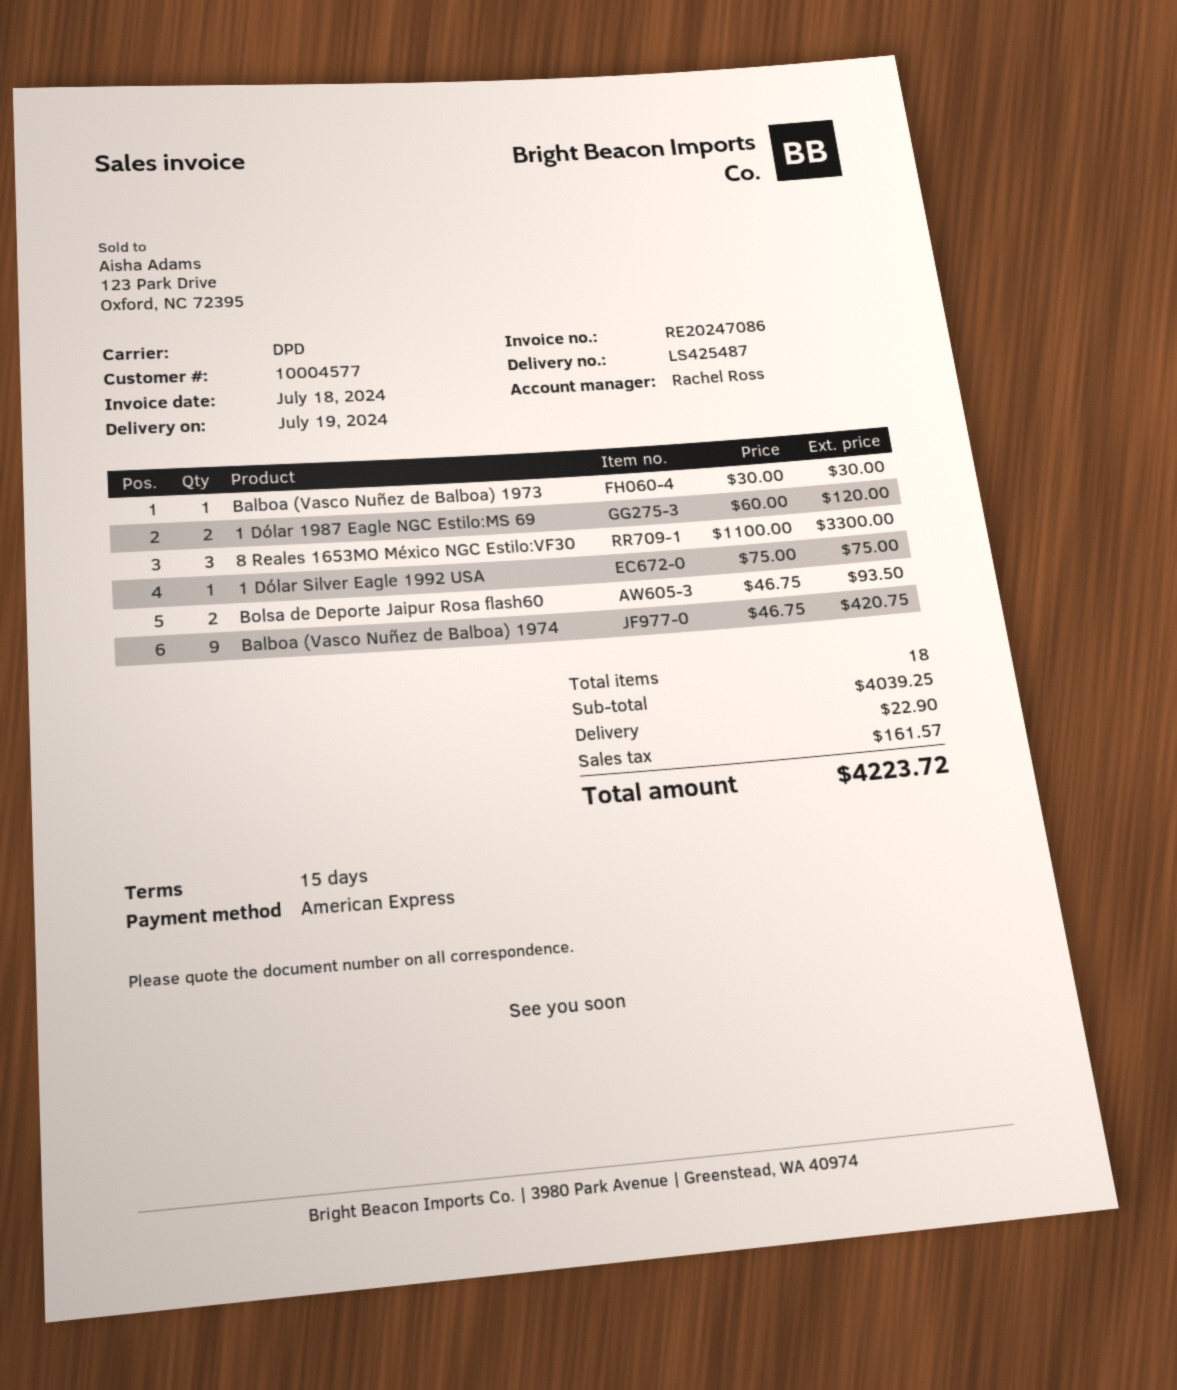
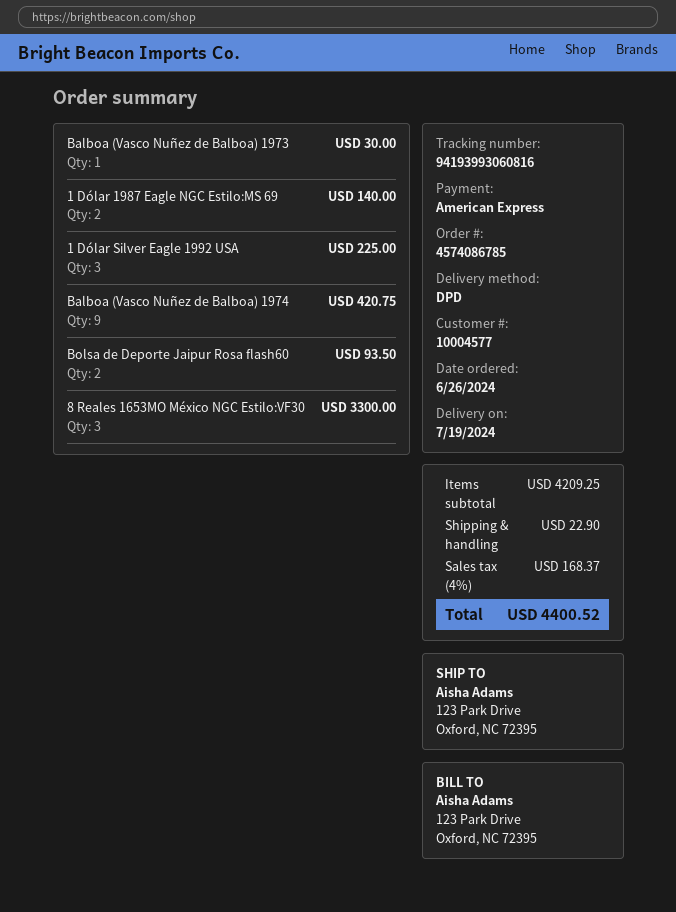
1 Dólar 1987 Eagle NGC Estilo:MS 69: 2 for 120.00 -> 2 for 140.00
1 Dólar Silver Eagle 1992 USA: 1 for 75.00 -> 3 for 225.00
subtotal: 4039.25 -> 4209.25
tax: 161.57 -> 168.37
total: 4223.72 -> 4400.52

